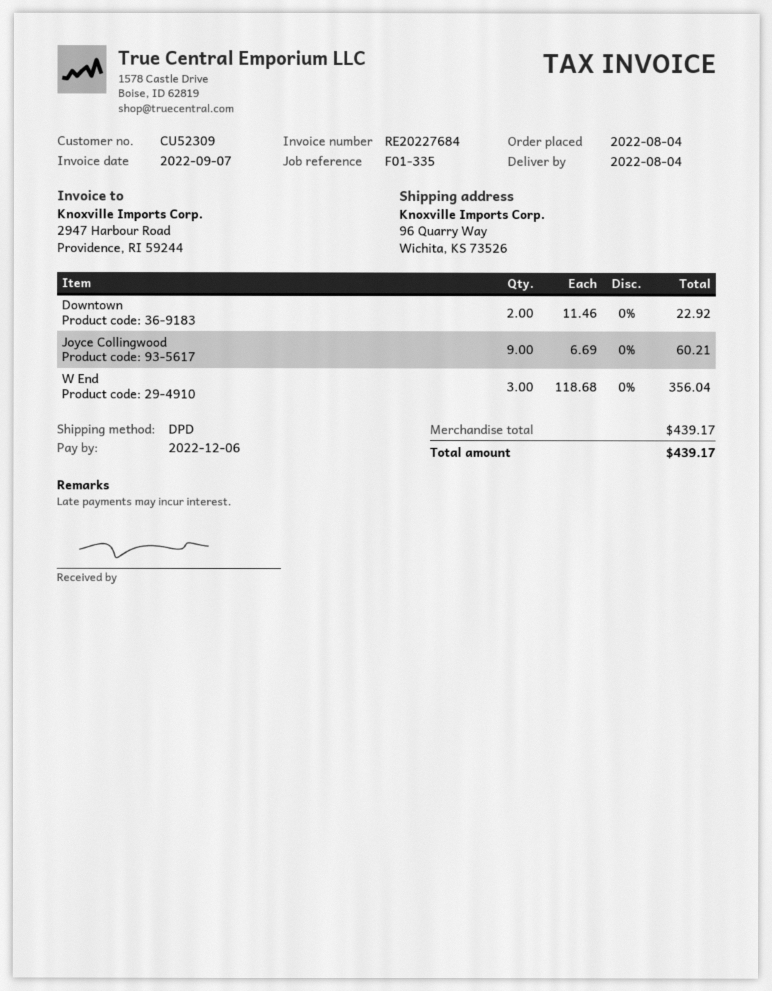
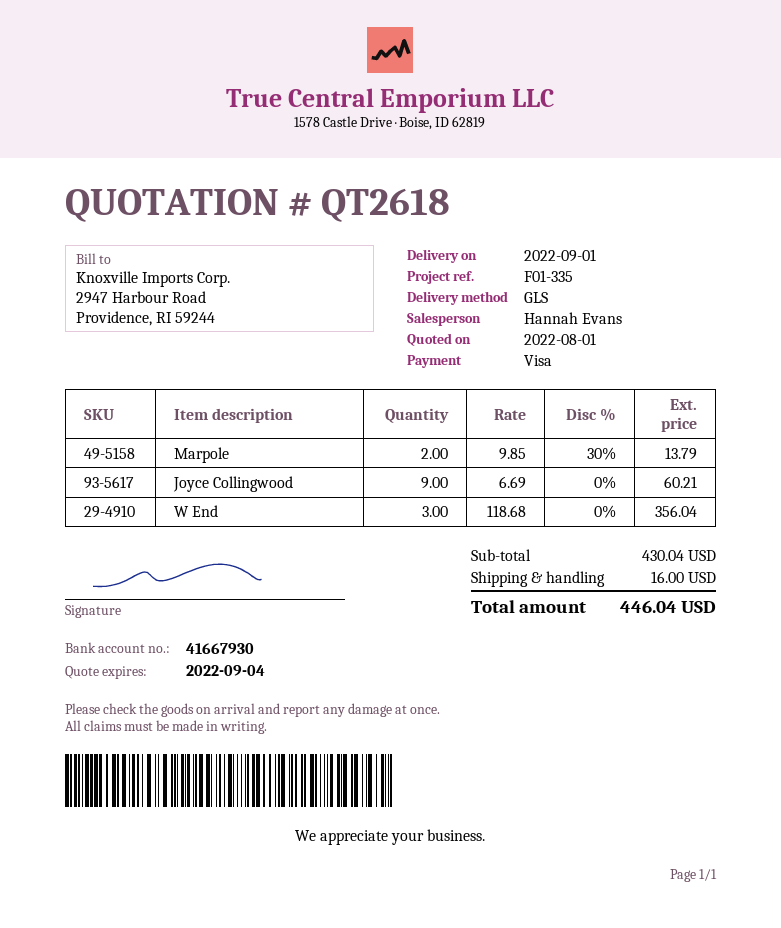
delivery date: 2022-08-04 -> 2022-09-01
shipping method: DPD -> GLS
Downtown: 2 x 11.46 = 22.92 -> none
Marpole: none -> 2 x 9.85 - 30% = 13.79
subtotal: 439.17 -> 430.04
shipping: none -> 16.00
total: 439.17 -> 446.04

